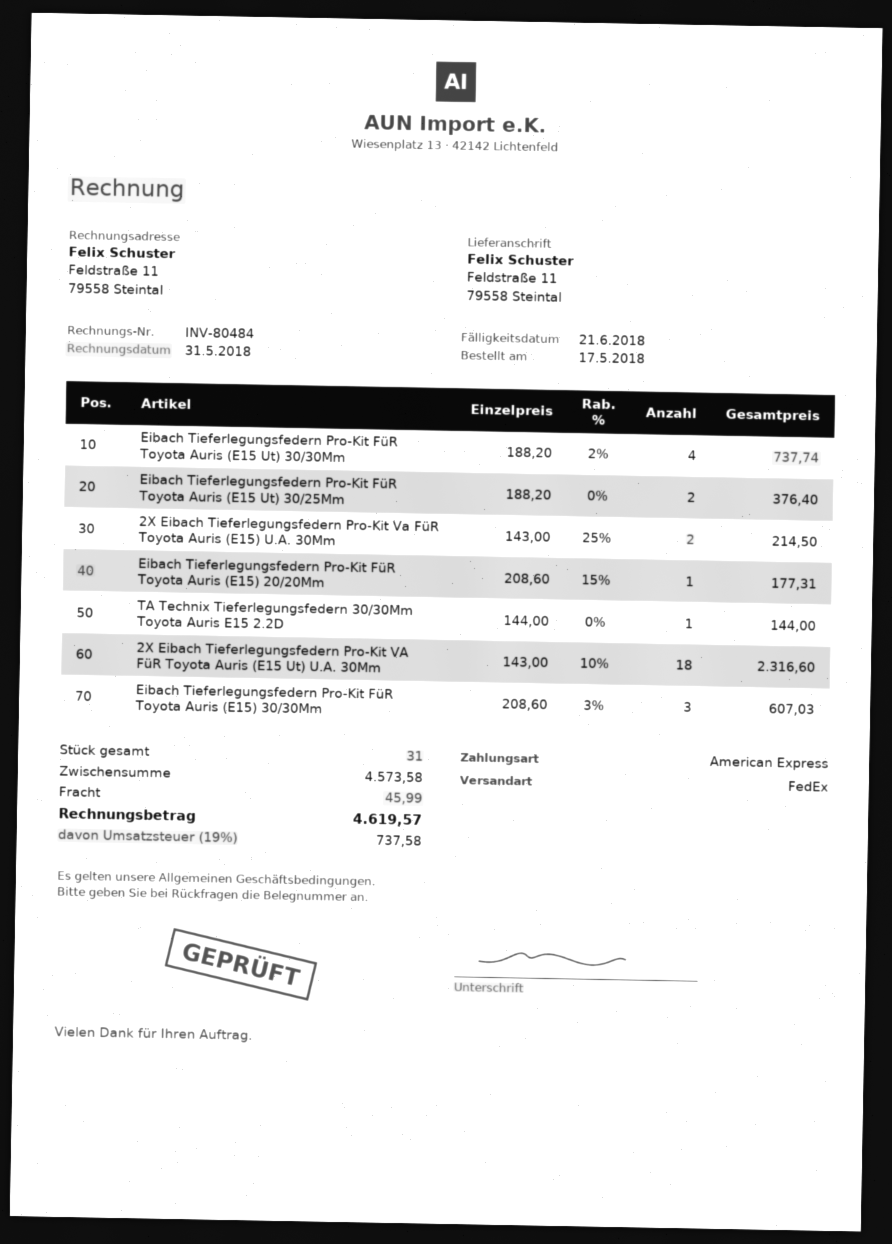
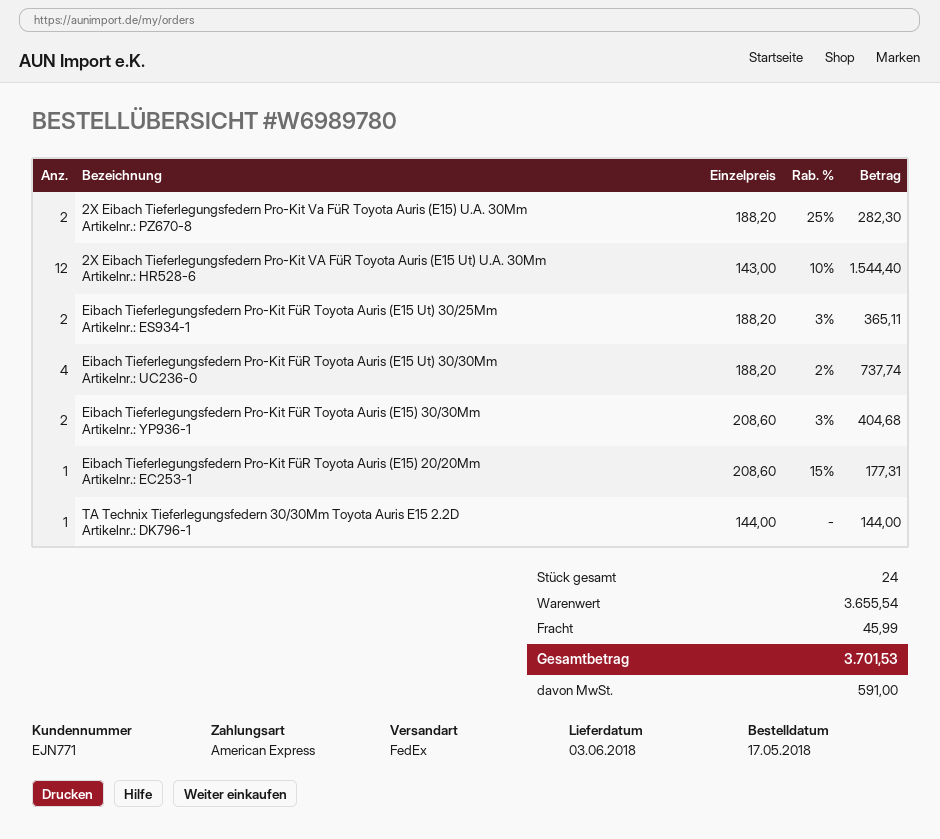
Eibach Tieferlegungsfedern Pro-Kit FüR Toyota Auris (E15 Ut) 30/25Mm: 2 x 188.20 = 376.40 -> 2 x 188.20 - 3% = 365.11
2X Eibach Tieferlegungsfedern Pro-Kit Va FüR Toyota Auris (E15) U.A. 30Mm: 2 x 143.00 - 25% = 214.50 -> 2 x 188.20 - 25% = 282.30
2X Eibach Tieferlegungsfedern Pro-Kit VA FüR Toyota Auris (E15 Ut) U.A. 30Mm: 18 x 143.00 - 10% = 2316.60 -> 12 x 143.00 - 10% = 1544.40
Eibach Tieferlegungsfedern Pro-Kit FüR Toyota Auris (E15) 30/30Mm: 3 x 208.60 - 3% = 607.03 -> 2 x 208.60 - 3% = 404.68
total quantity: 31 -> 24
subtotal: 4573.58 -> 3655.54
tax: 737.58 -> 591.00
total: 4619.57 -> 3701.53

